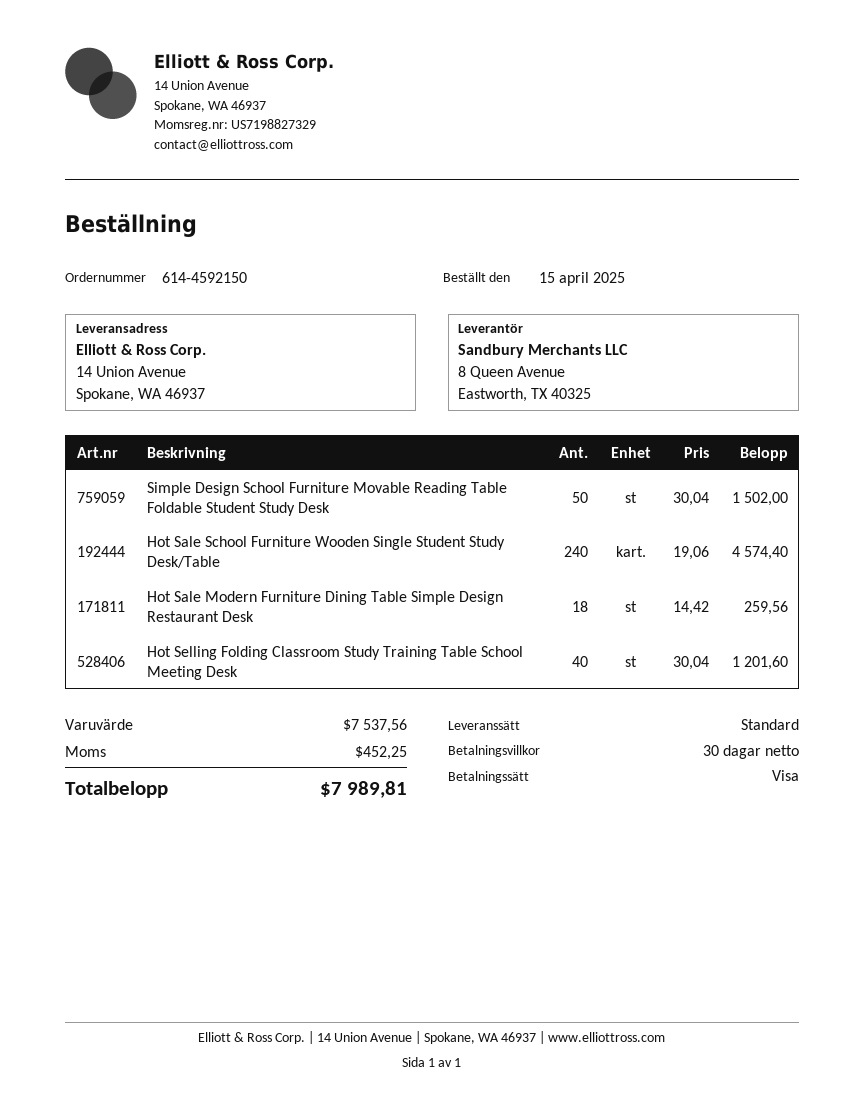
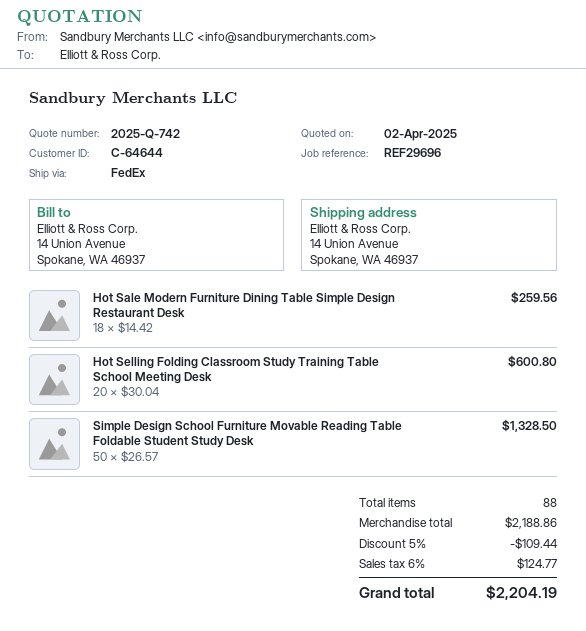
shipping method: standard -> FedEx
Simple Design School Furniture Movable Reading Table Foldable Student Study Desk: 50 x 30.04 = 1502.00 -> 50 x 26.57 = 1328.50
Hot Sale School Furniture Wooden Single Student Study Desk/Table: 240 x 19.06 = 4574.40 -> none
Hot Selling Folding Classroom Study Training Table School Meeting Desk: 40 x 30.04 = 1201.60 -> 20 x 30.04 = 600.80
subtotal: 7537.56 -> 2188.86
discount: none -> 5% = 109.44
tax: 452.25 -> 124.77
total: 7989.81 -> 2204.19

